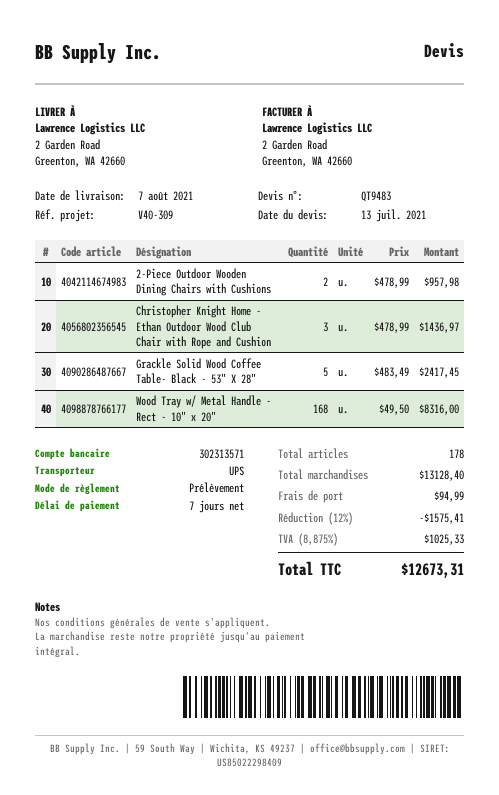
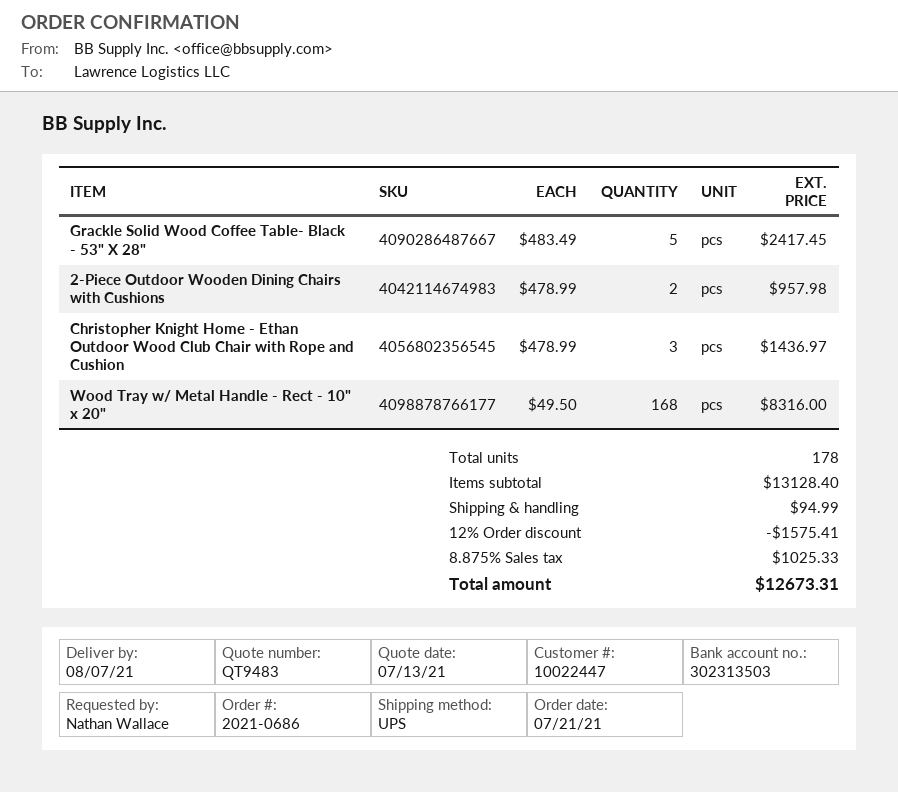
bank account: 302313571 -> 302313503

